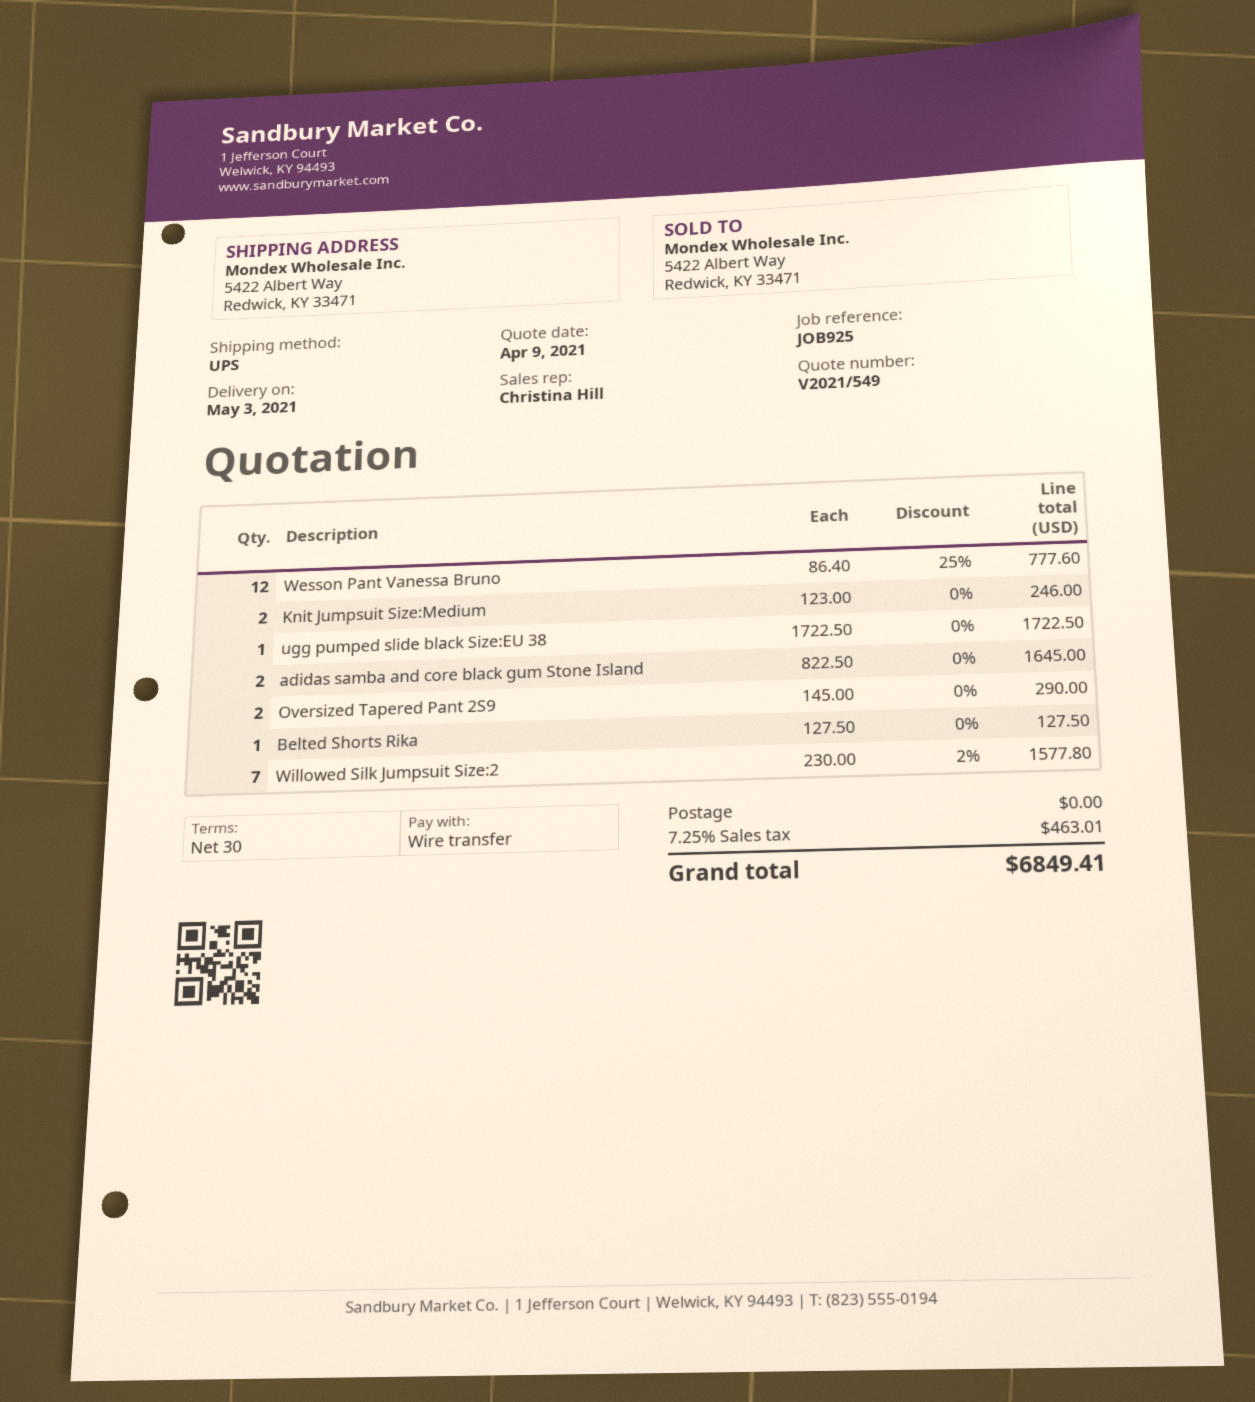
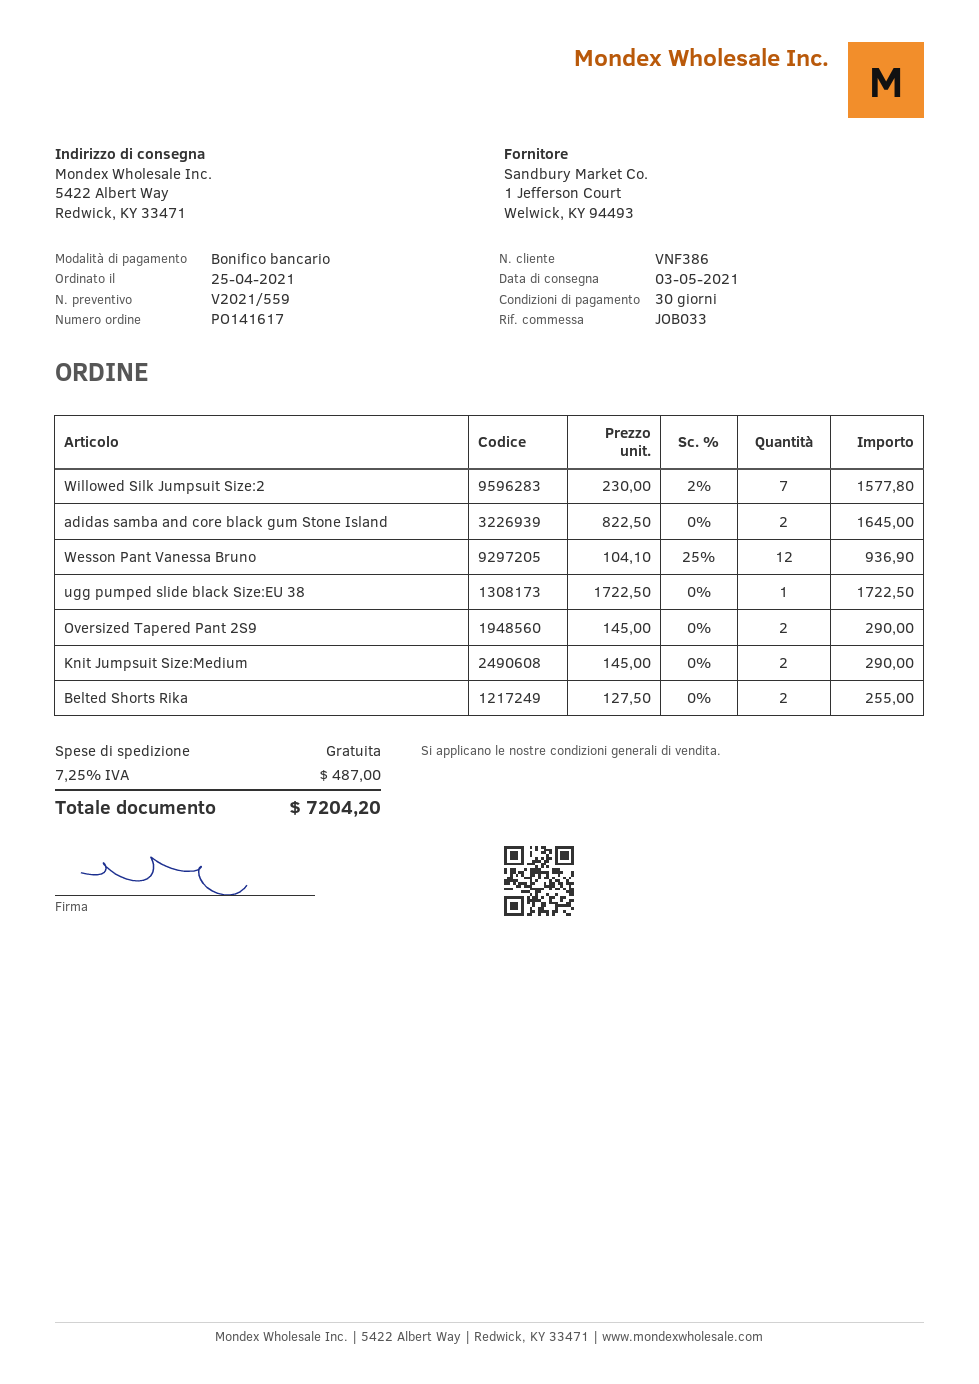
quote number: V2021/549 -> V2021/559
reference: JOB925 -> JOB033
Wesson Pant Vanessa Bruno: 12 x 86.40 - 25% = 777.60 -> 12 x 104.10 - 25% = 936.90
Knit Jumpsuit Size:Medium: 2 x 123.00 = 246.00 -> 2 x 145.00 = 290.00
Belted Shorts Rika: 1 x 127.50 = 127.50 -> 2 x 127.50 = 255.00
tax: 7.25% = 463.01 -> 7.25% = 487.00
total: 6849.41 -> 7204.20

